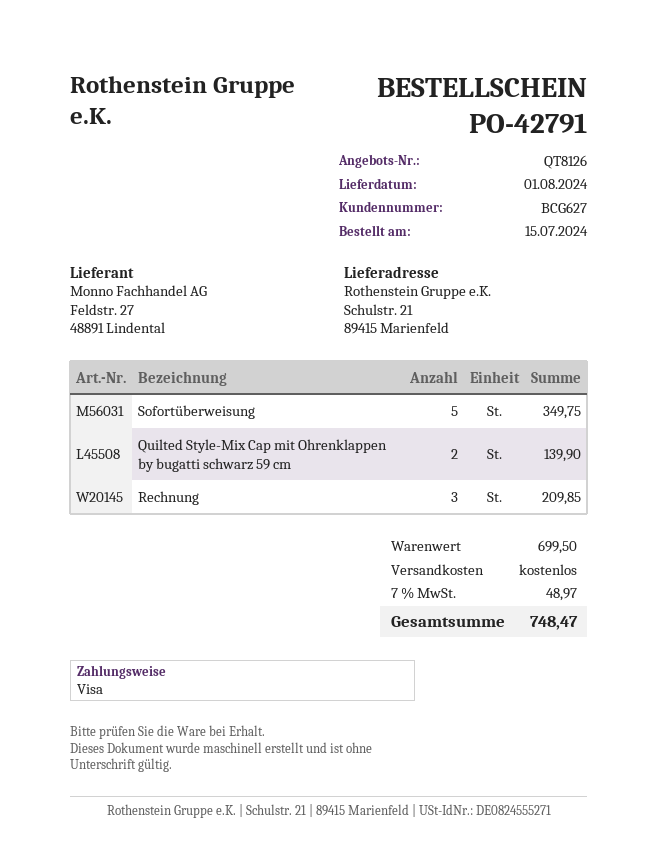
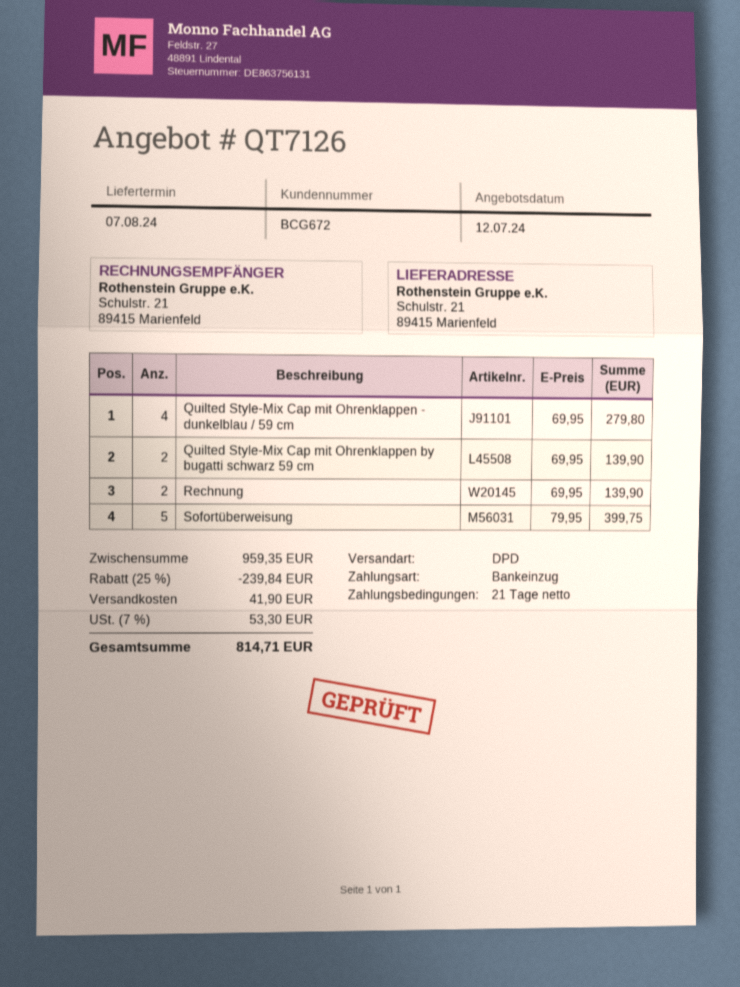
quote number: QT8126 -> QT7126
delivery date: 2024-08-01 -> 2024-08-07
customer number: BCG627 -> BCG672
payment method: Visa -> direct debit
Sofortüberweisung: 5 for 349.75 -> 5 for 399.75
Rechnung: 3 for 209.85 -> 2 for 139.90
Quilted Style-Mix Cap mit Ohrenklappen - dunkelblau / 59 cm: none -> 4 for 279.80
subtotal: 699.50 -> 959.35
discount: none -> 25% = 239.84
shipping: 0.00 -> 41.90
tax: 7% = 48.97 -> 7% = 53.30
total: 748.47 -> 814.71

